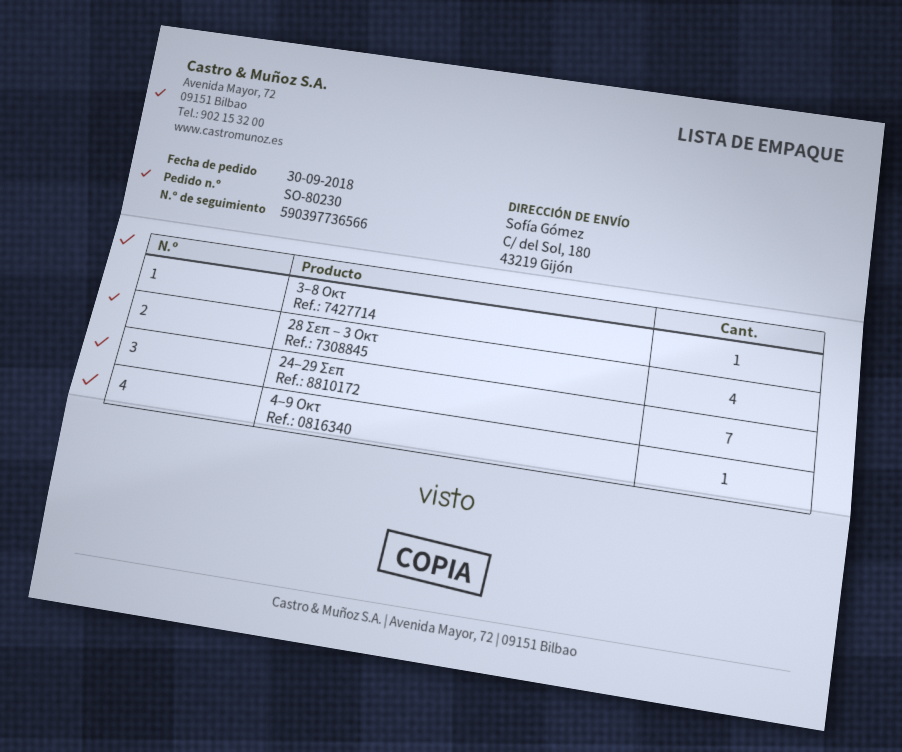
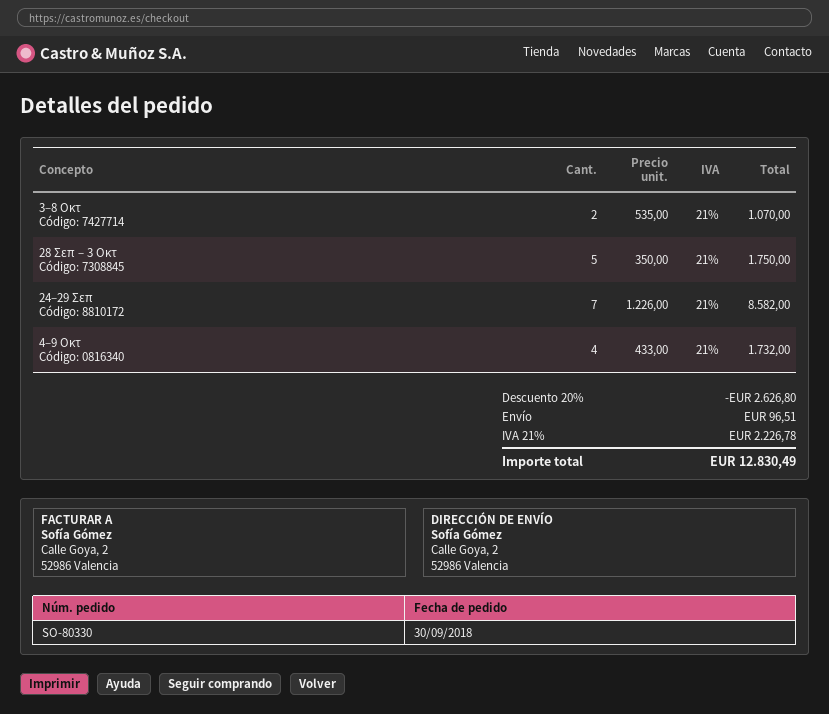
order number: SO-80230 -> SO-80330
ship to: C/ del Sol, 180, 43219 Gijón -> Calle Goya, 2, 52986 Valencia
3–8 Οκτ: 1 -> 2
28 Σεπ – 3 Οκτ: 4 -> 5
4–9 Οκτ: 1 -> 4

